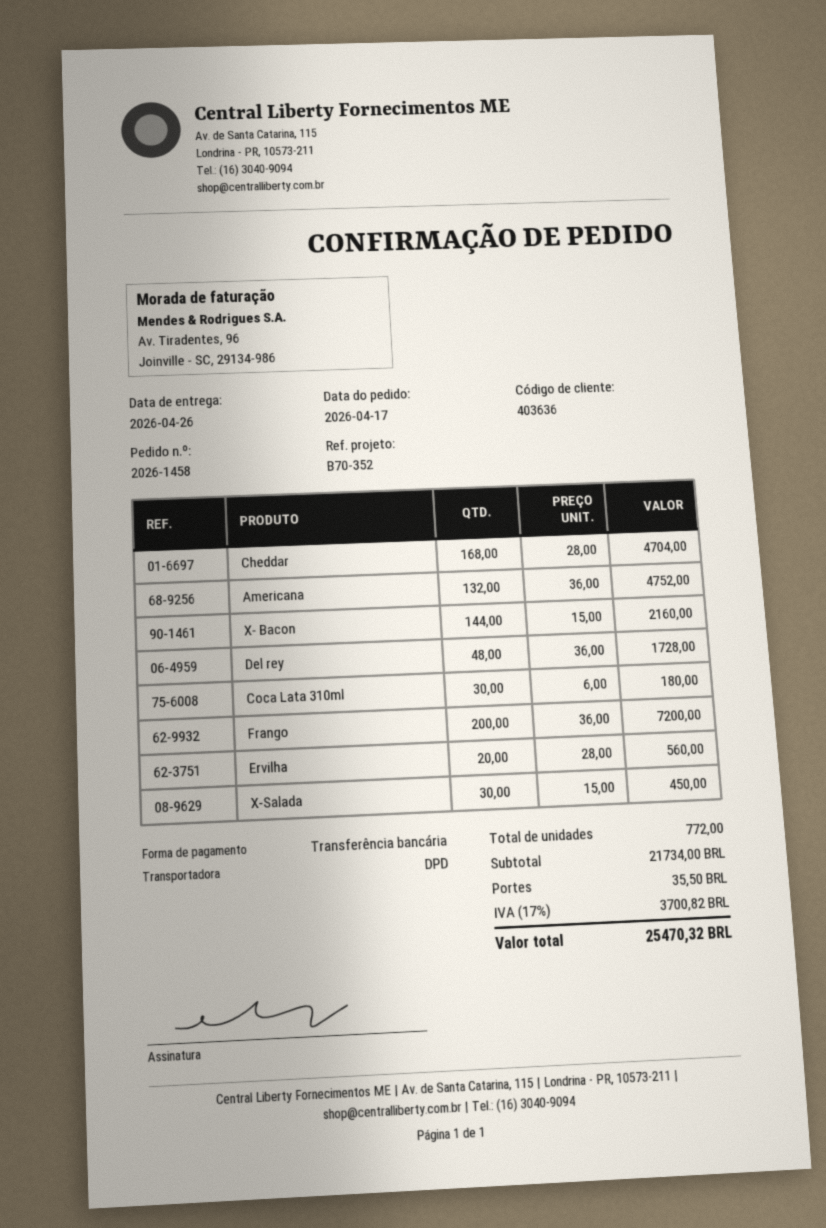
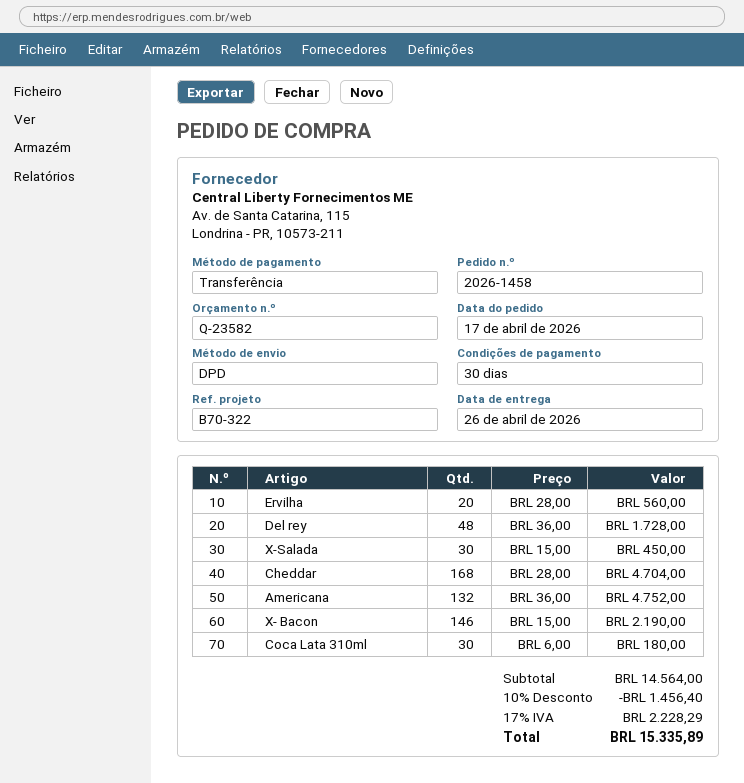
reference: B70-352 -> B70-322
X- Bacon: 144 x 15.00 = 2160.00 -> 146 x 15.00 = 2190.00
Frango: 200 x 36.00 = 7200.00 -> none
subtotal: 21734.00 -> 14564.00
discount: none -> 10% = 1456.40
shipping: 35.50 -> none
tax: 17% = 3700.82 -> 17% = 2228.29
total: 25470.32 -> 15335.89

